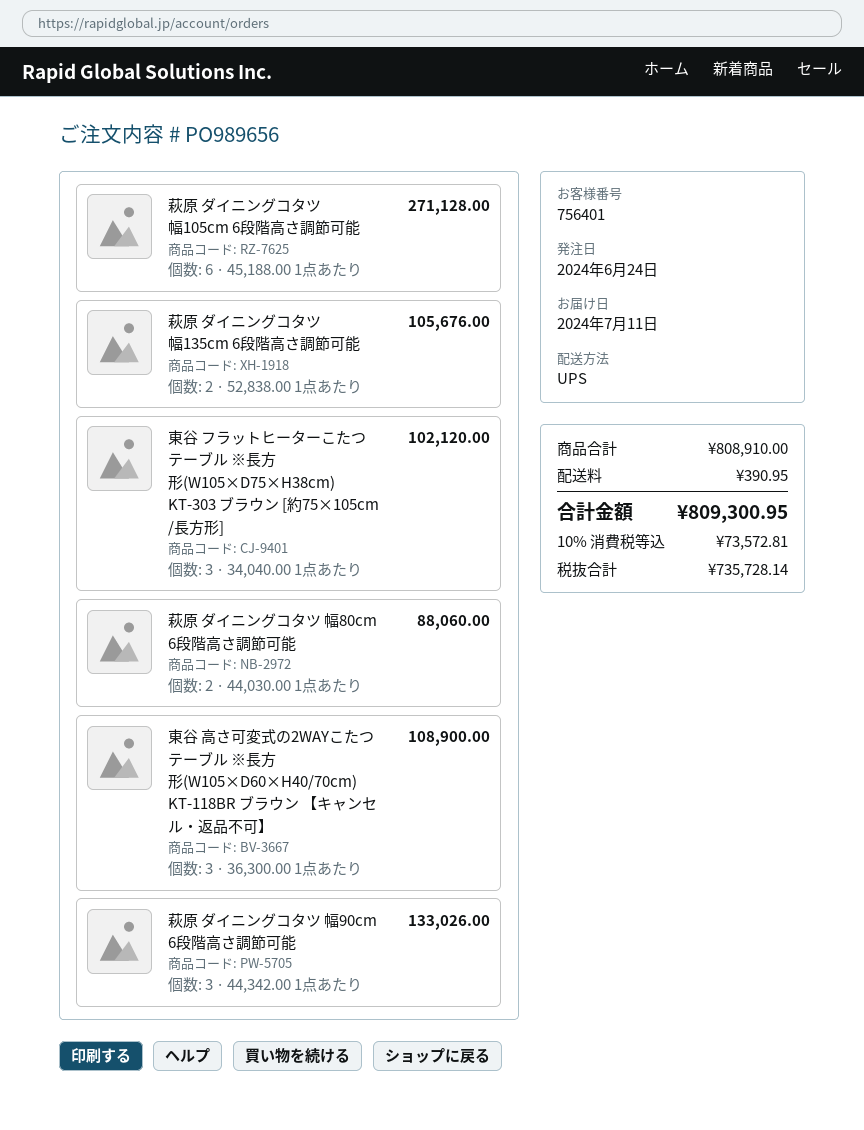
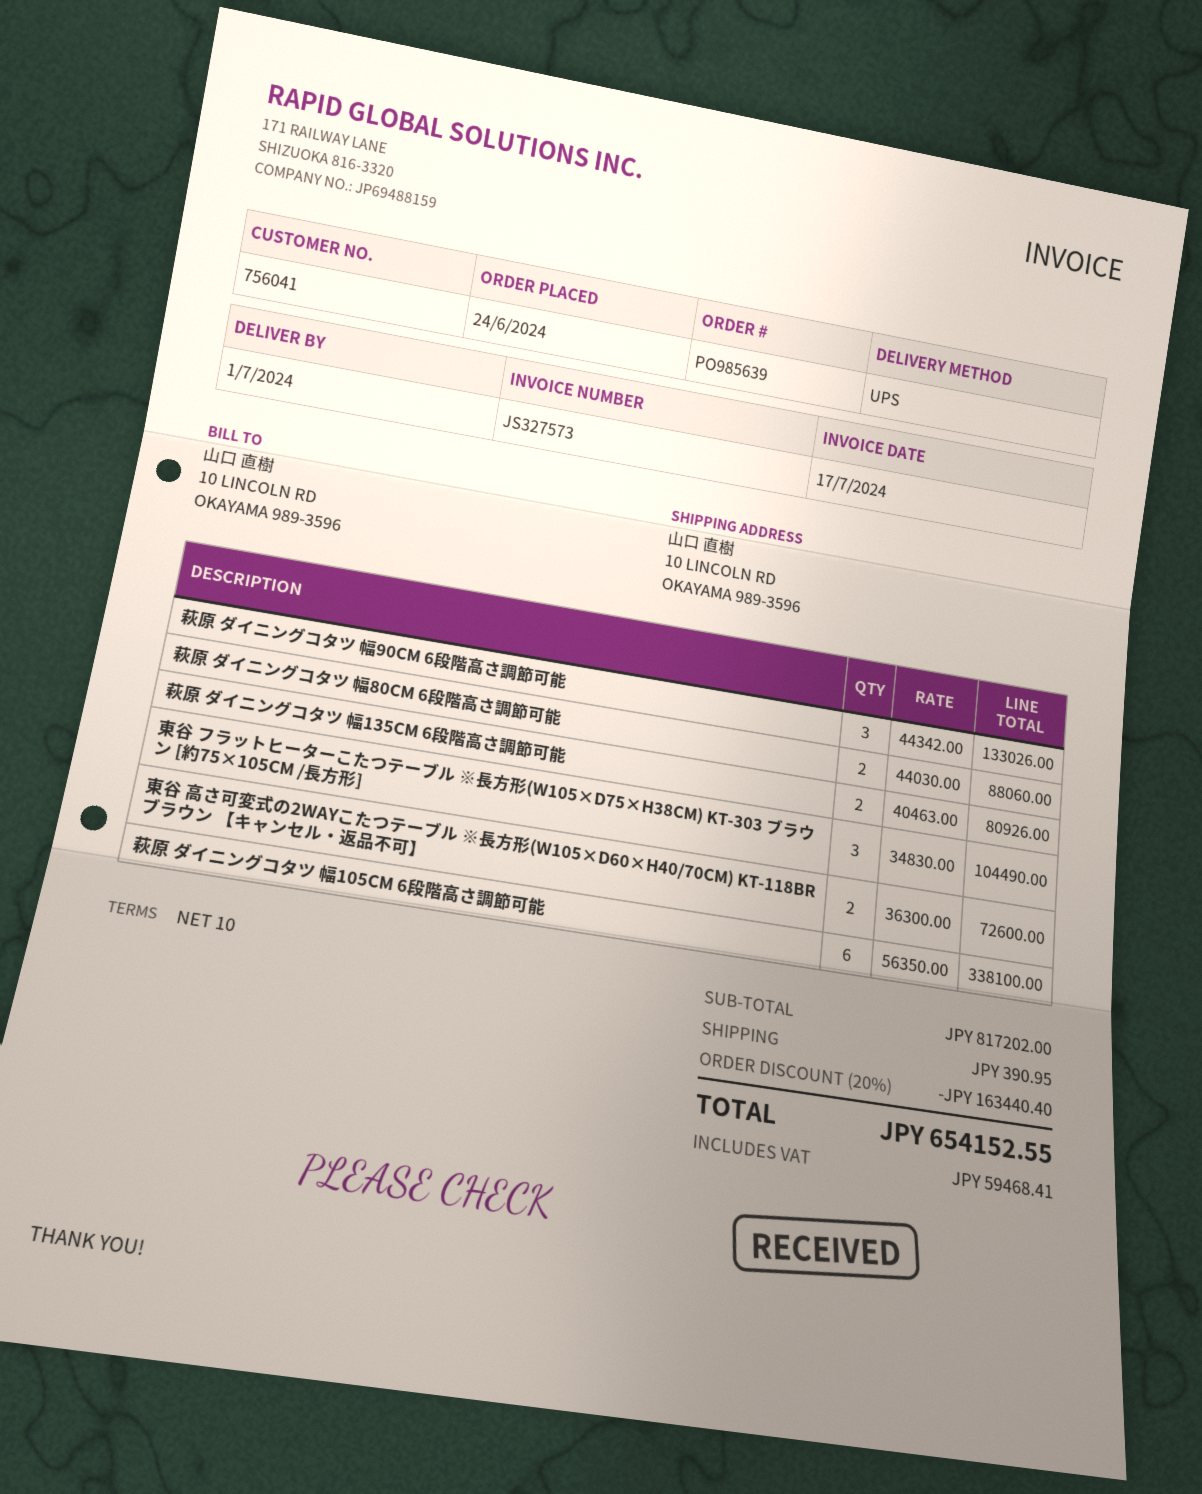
order number: PO989656 -> PO985639
delivery date: 2024-07-11 -> 2024-07-01
customer number: 756401 -> 756041
萩原 ダイニングコタツ 幅105cm 6段階高さ調節可能: 6 x 45188.00 = 271128.00 -> 6 x 56350.00 = 338100.00
萩原 ダイニングコタツ 幅135cm 6段階高さ調節可能: 2 x 52838.00 = 105676.00 -> 2 x 40463.00 = 80926.00
東谷 フラットヒーターこたつテーブル ※長方形(W105×D75×H38cm) KT-303 ブラウン [約75×105cm /長方形]: 3 x 34040.00 = 102120.00 -> 3 x 34830.00 = 104490.00
東谷 高さ可変式の2WAYこたつテーブル ※長方形(W105×D60×H40/70cm) KT-118BR ブラウン 【キャンセル・返品不可】: 3 x 36300.00 = 108900.00 -> 2 x 36300.00 = 72600.00
subtotal: 808910.00 -> 817202.00
discount: none -> 20% = 163440.40
tax: 73572.81 -> 59468.41
total: 809300.95 -> 654152.55

